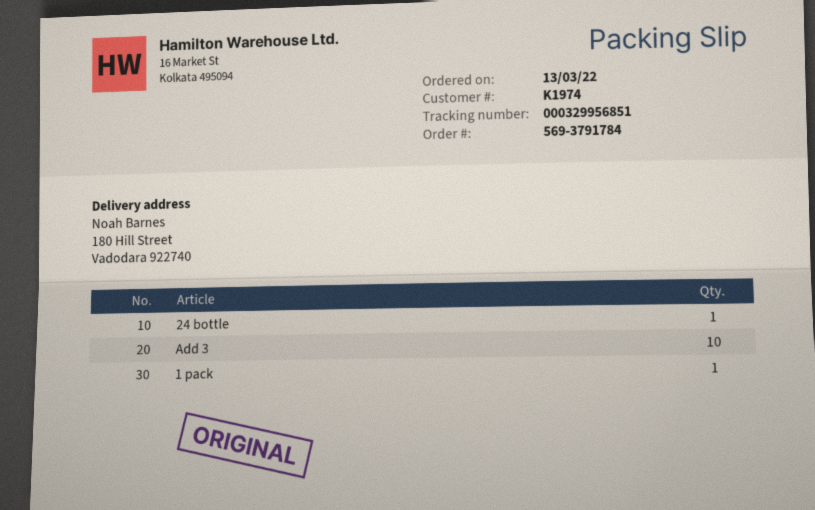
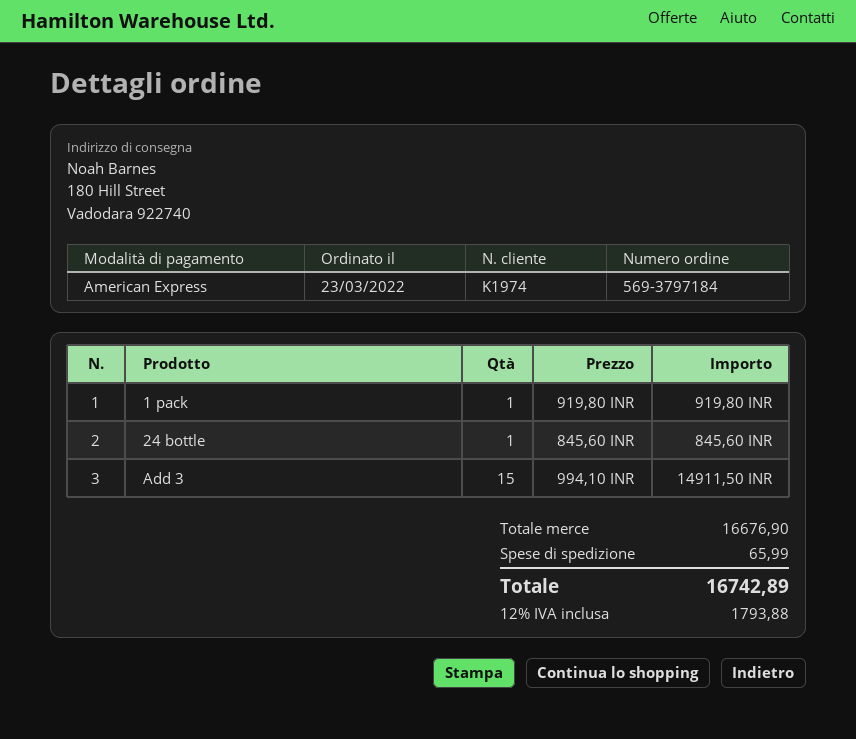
order number: 569-3791784 -> 569-3797184
order date: 2022-03-13 -> 2022-03-23
Add 3: 10 -> 15

